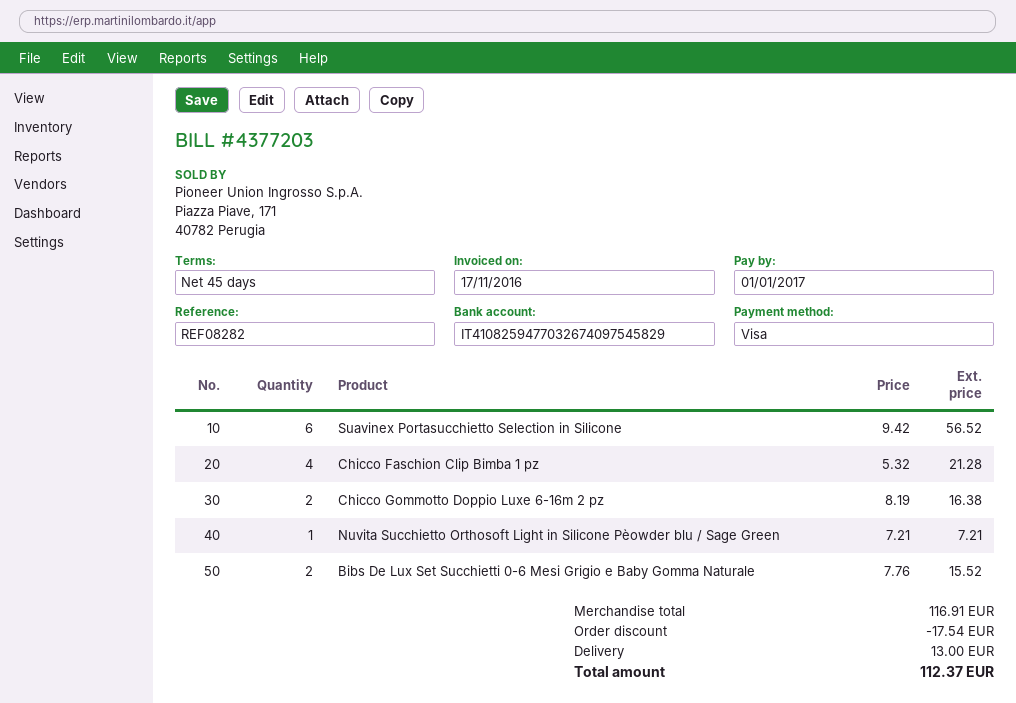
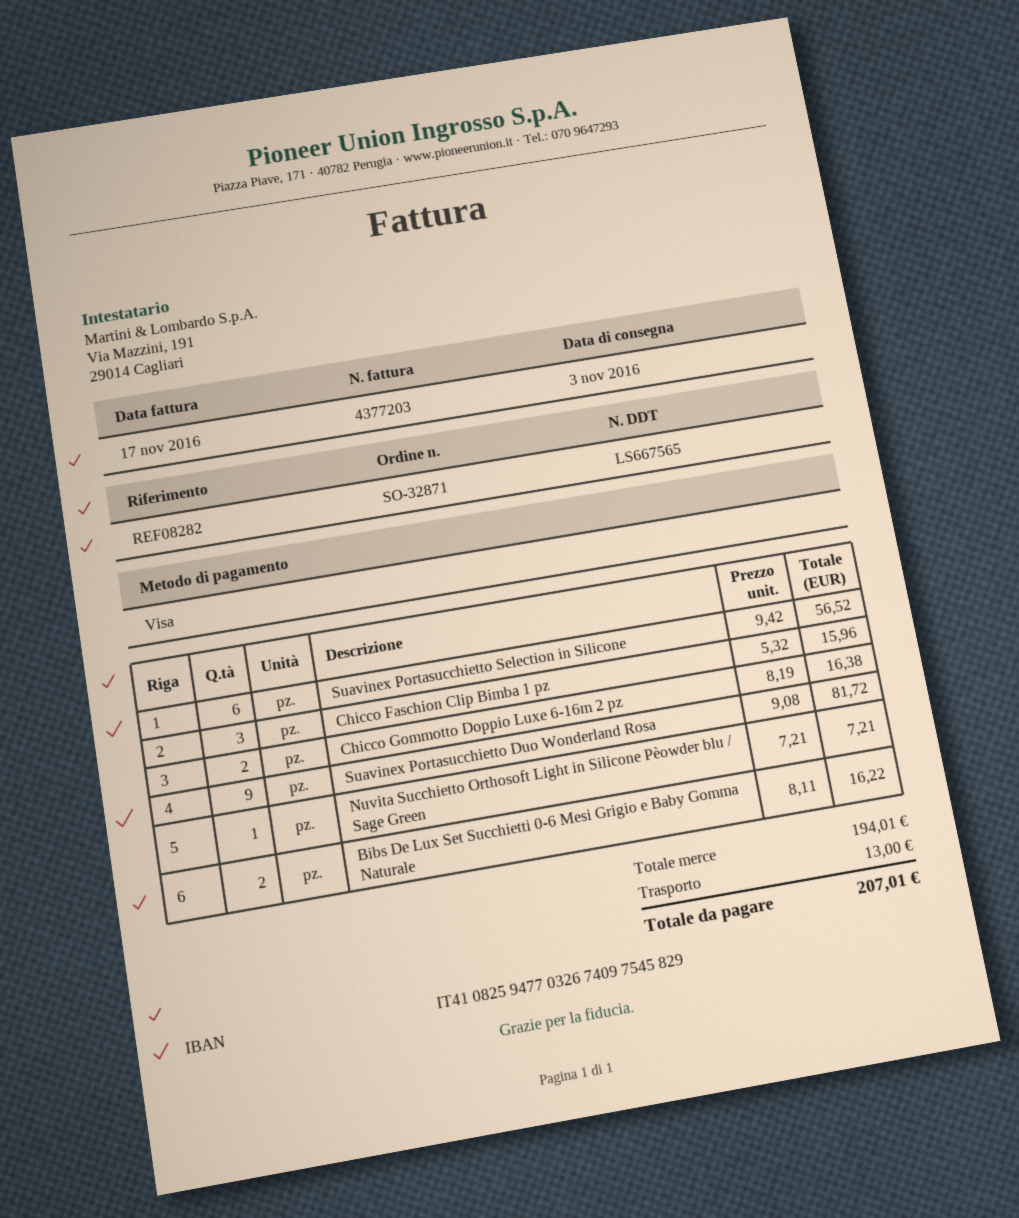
Chicco Faschion Clip Bimba 1 pz: 4 x 5.32 = 21.28 -> 3 x 5.32 = 15.96
Bibs De Lux Set Succhietti 0-6 Mesi Grigio e Baby Gomma Naturale: 2 x 7.76 = 15.52 -> 2 x 8.11 = 16.22
Suavinex Portasucchietto Duo Wonderland Rosa: none -> 9 x 9.08 = 81.72
subtotal: 116.91 -> 194.01
discount: 17.54 -> none
total: 112.37 -> 207.01

